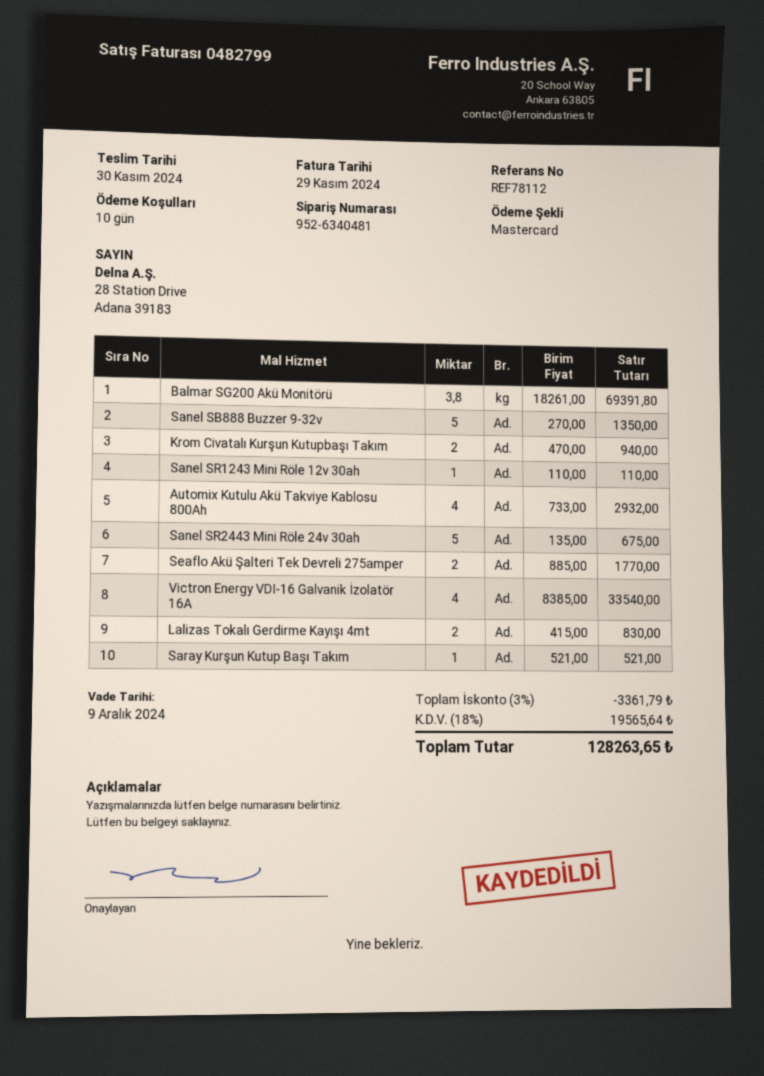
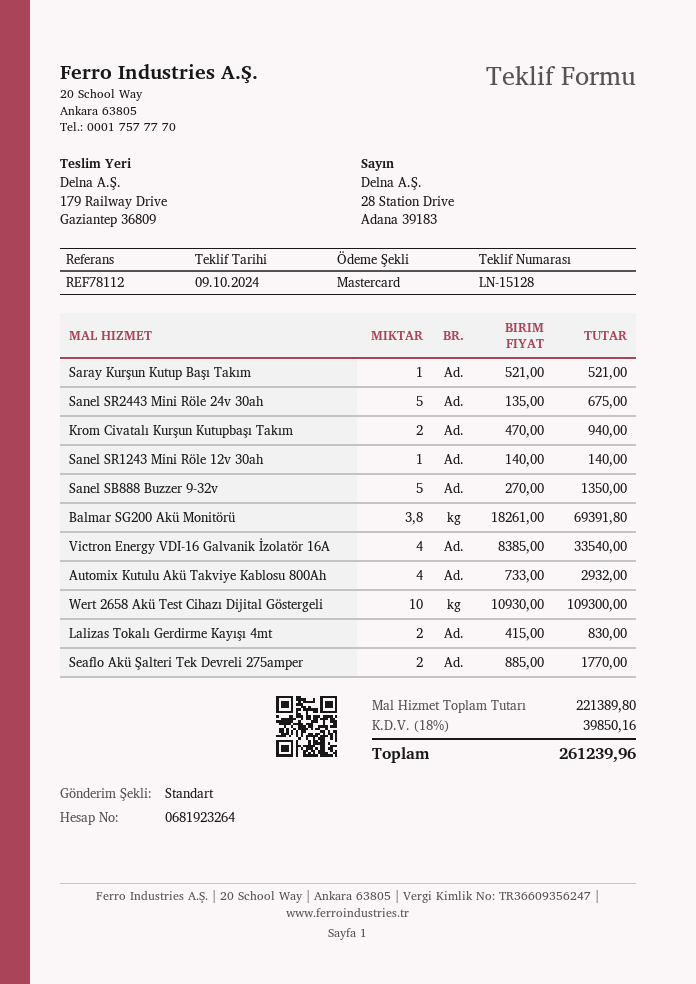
Sanel SR1243 Mini Röle 12v 30ah: 1 x 110.00 = 110.00 -> 1 x 140.00 = 140.00
Wert 2658 Akü Test Cihazı Dijital Göstergeli: none -> 10 x 10930.00 = 109300.00
discount: 3% = 3361.79 -> none
tax: 18% = 19565.64 -> 18% = 39850.16
total: 128263.65 -> 261239.96

